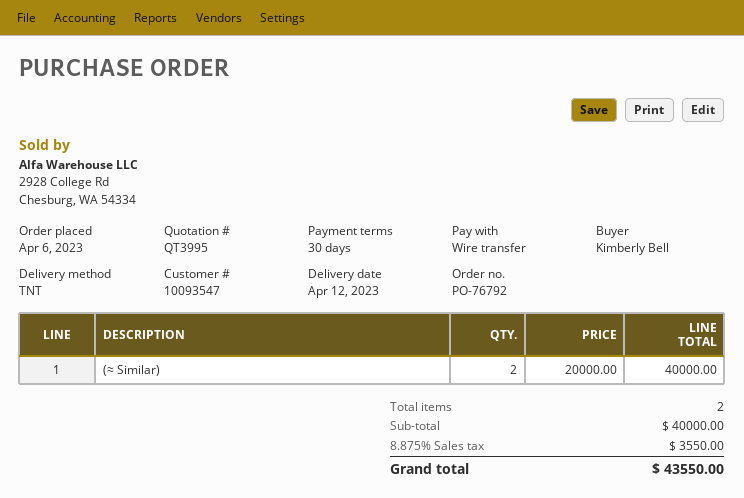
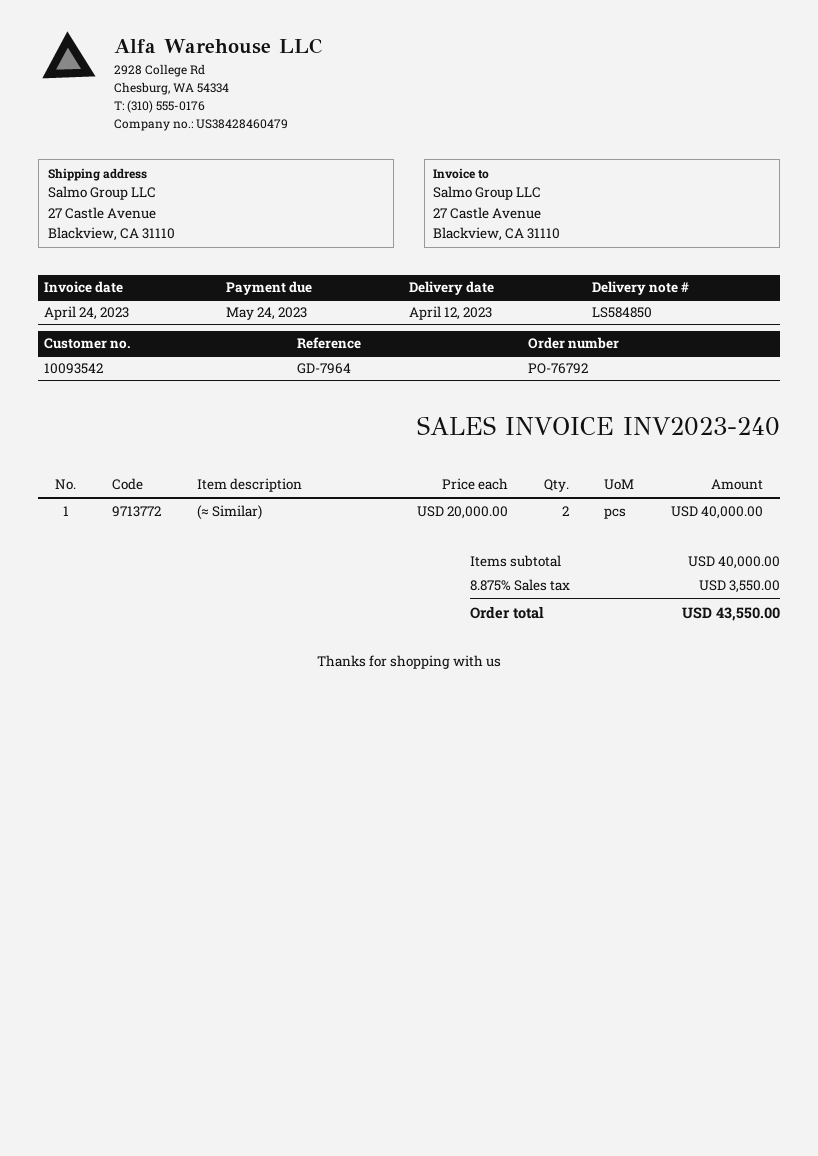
customer number: 10093547 -> 10093542

